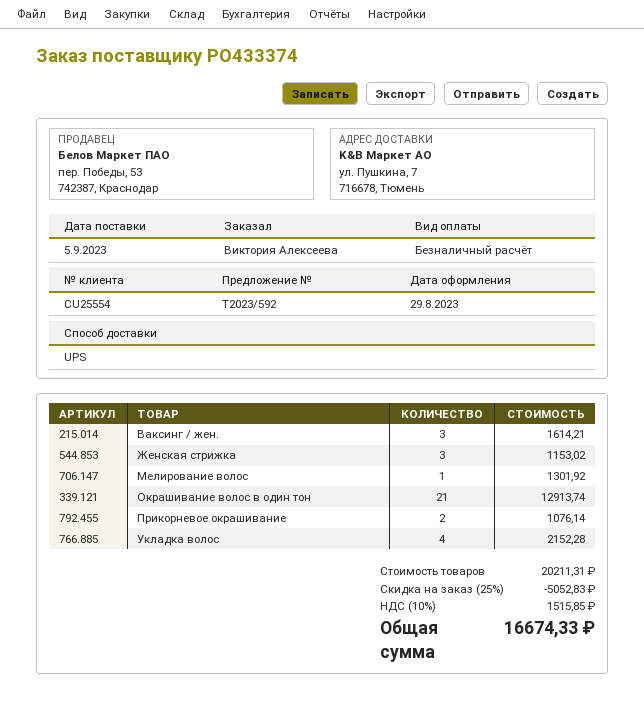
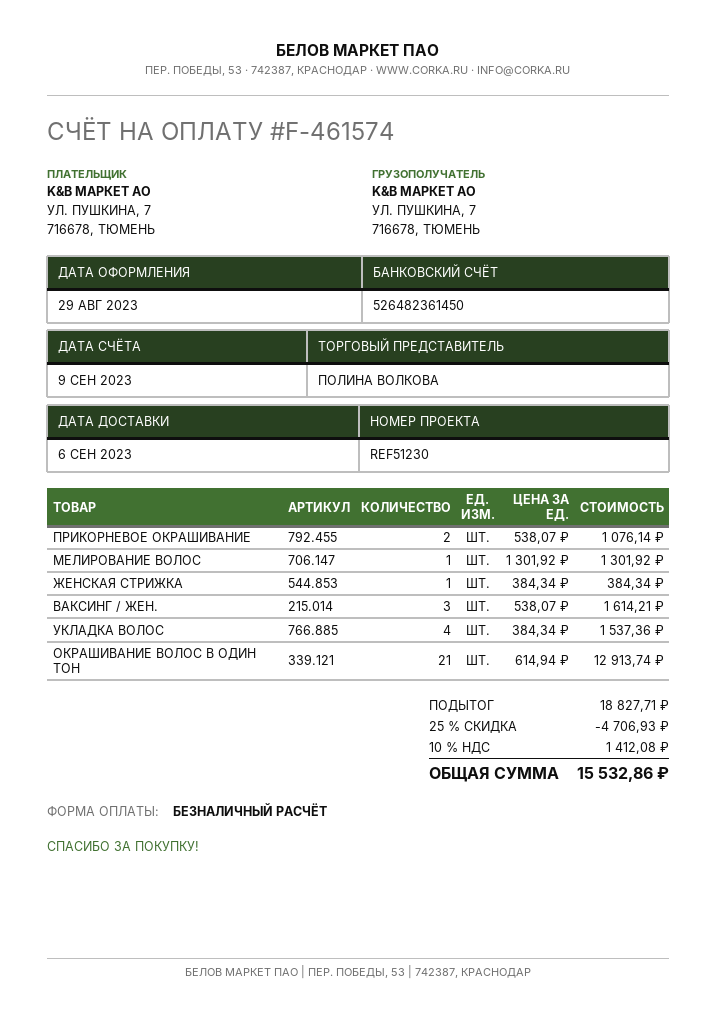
delivery date: 2023-09-05 -> 2023-09-06
Женская стрижка: 3 for 1153.02 -> 1 for 384.34
Укладка волос: 4 for 2152.28 -> 4 for 1537.36
subtotal: 20211.31 -> 18827.71
discount: 25% = 5052.83 -> 25% = 4706.93
tax: 10% = 1515.85 -> 10% = 1412.08
total: 16674.33 -> 15532.86

